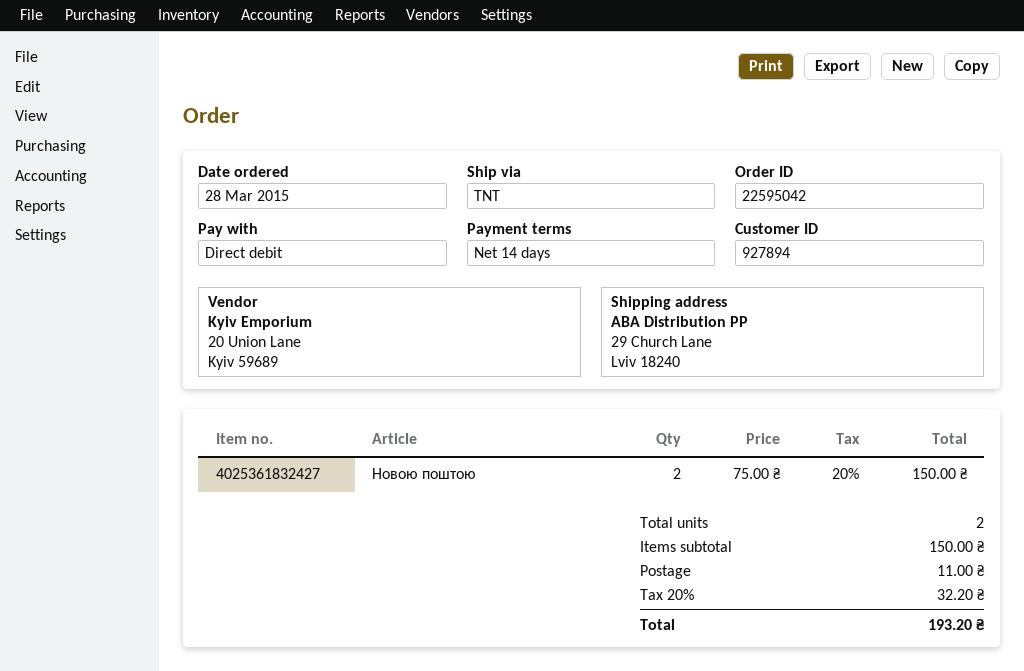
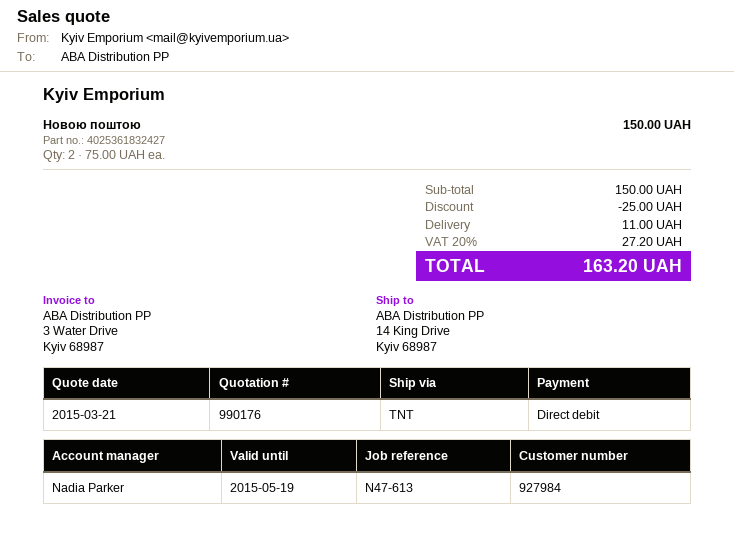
customer number: 927894 -> 927984
ship to: 29 Church Lane, Lviv 18240 -> 14 King Drive, Kyiv 68987
discount: none -> 25.00
tax: 20% = 32.20 -> 20% = 27.20
total: 193.20 -> 163.20

